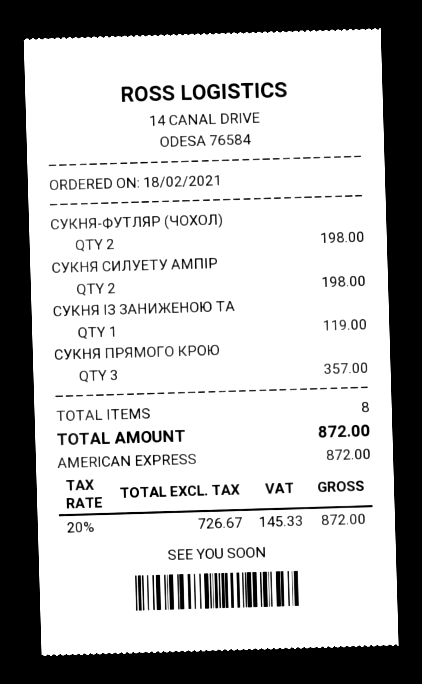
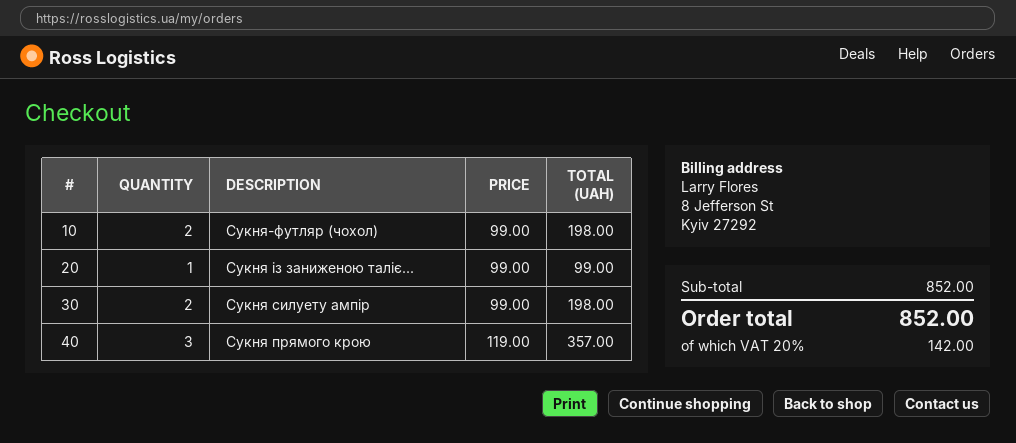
СУКНЯ ІЗ ЗАНИЖЕНОЮ ТА: 1 for 119.00 -> 1 for 99.00
tax: 20% = 145.33 -> 20% = 142.00
total: 872.00 -> 852.00

